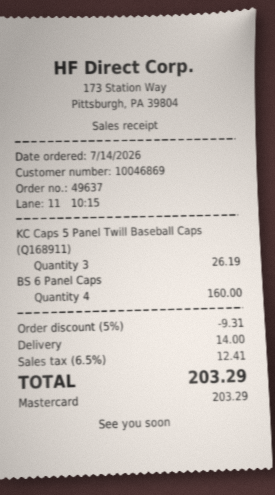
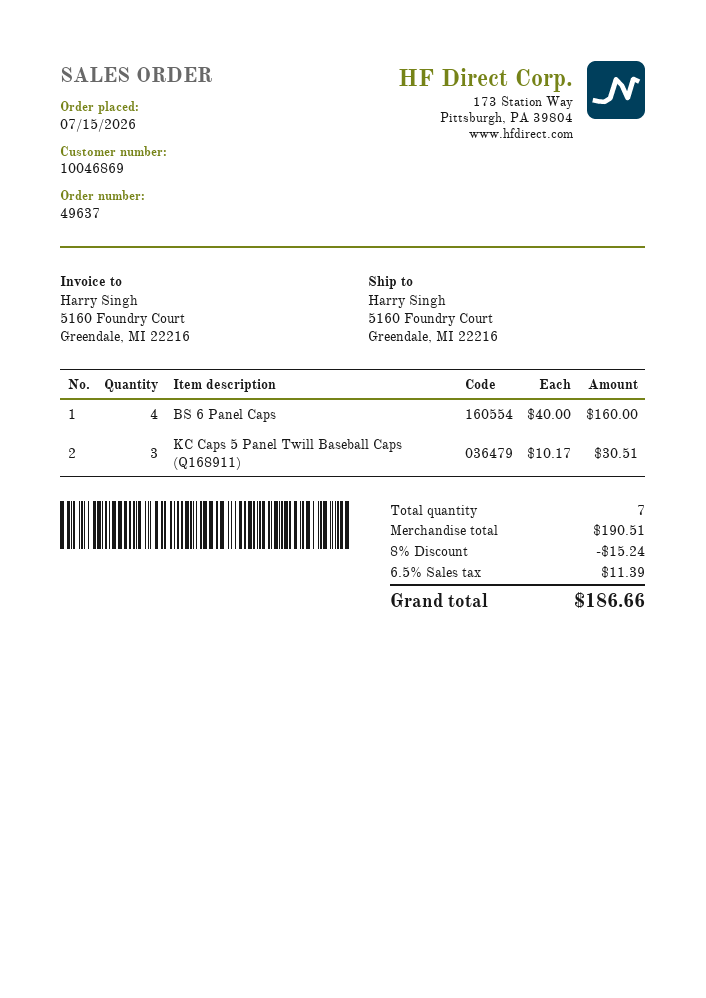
order date: 2026-07-14 -> 2026-07-15
KC Caps 5 Panel Twill Baseball Caps (Q168911): 3 for 26.19 -> 3 for 30.51
discount: 5% = 9.31 -> 8% = 15.24
shipping: 14.00 -> none
tax: 6.5% = 12.41 -> 6.5% = 11.39
total: 203.29 -> 186.66

